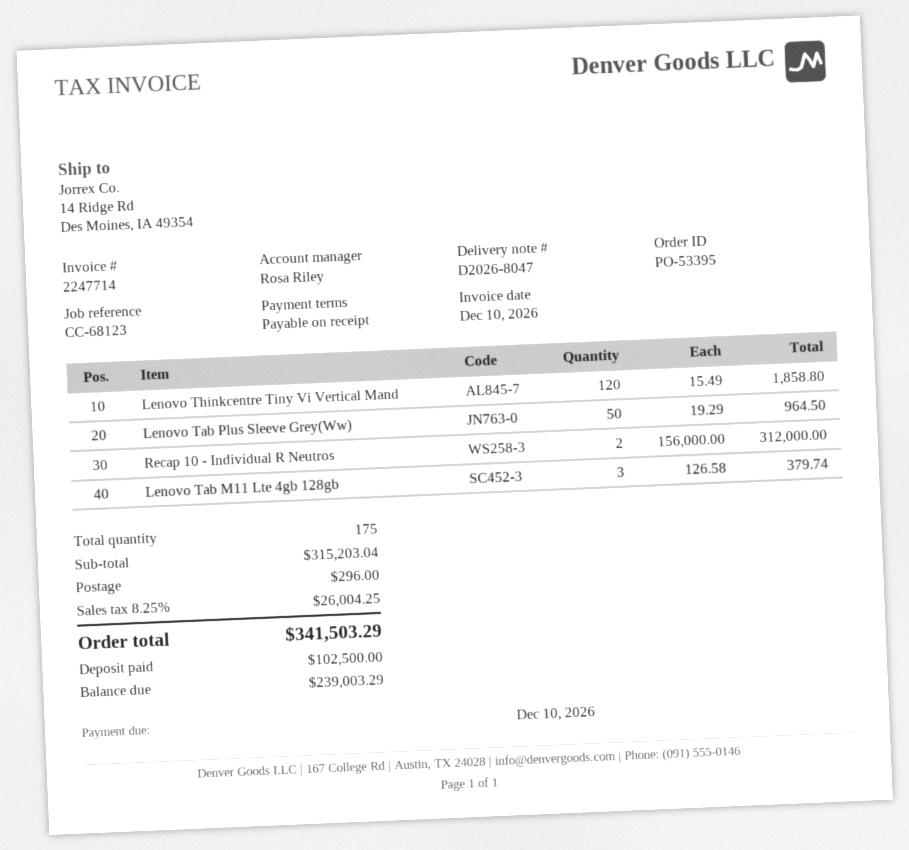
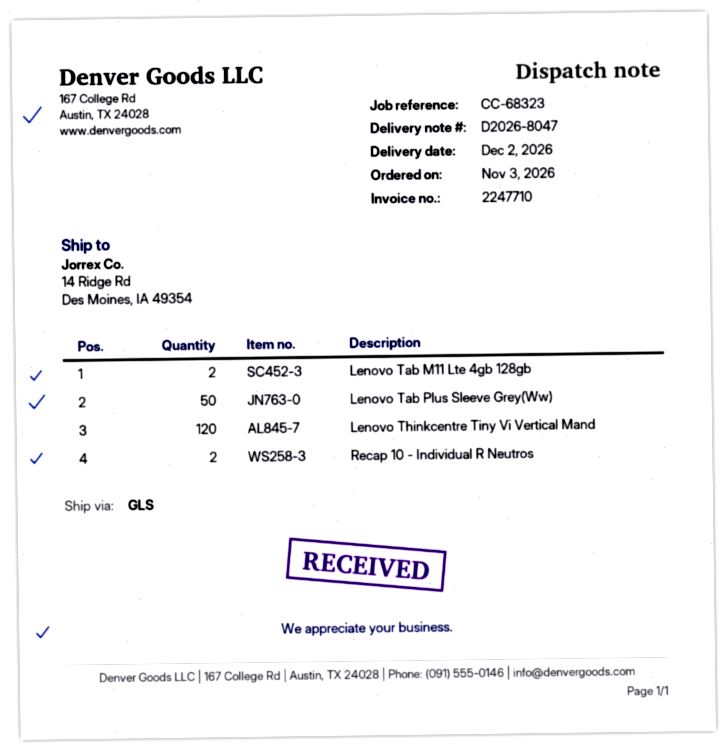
invoice number: 2247714 -> 2247710
reference: CC-68123 -> CC-68323
Lenovo Tab M11 Lte 4gb 128gb: 3 -> 2

